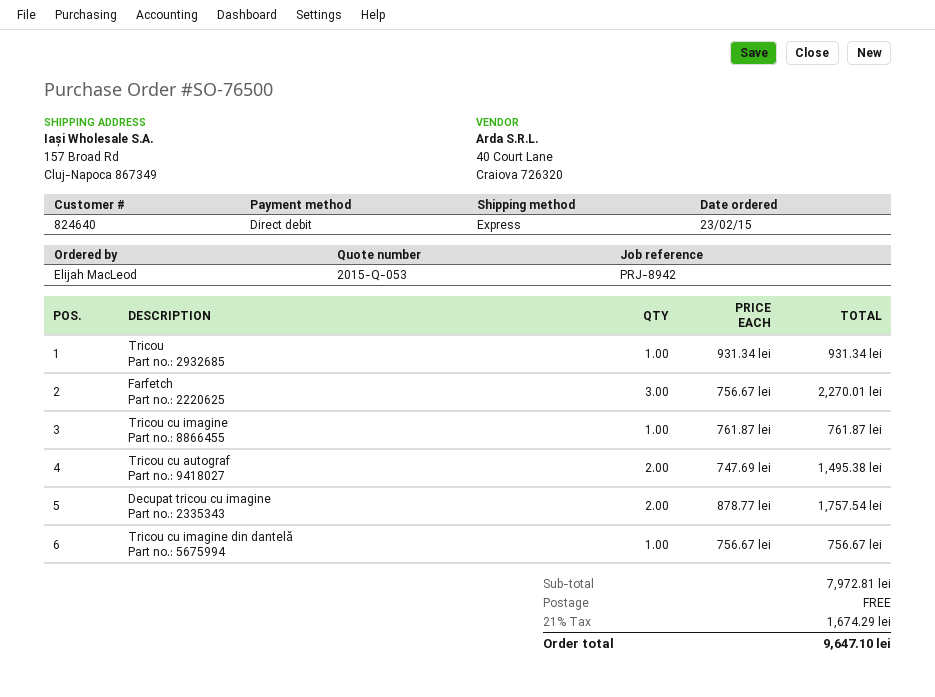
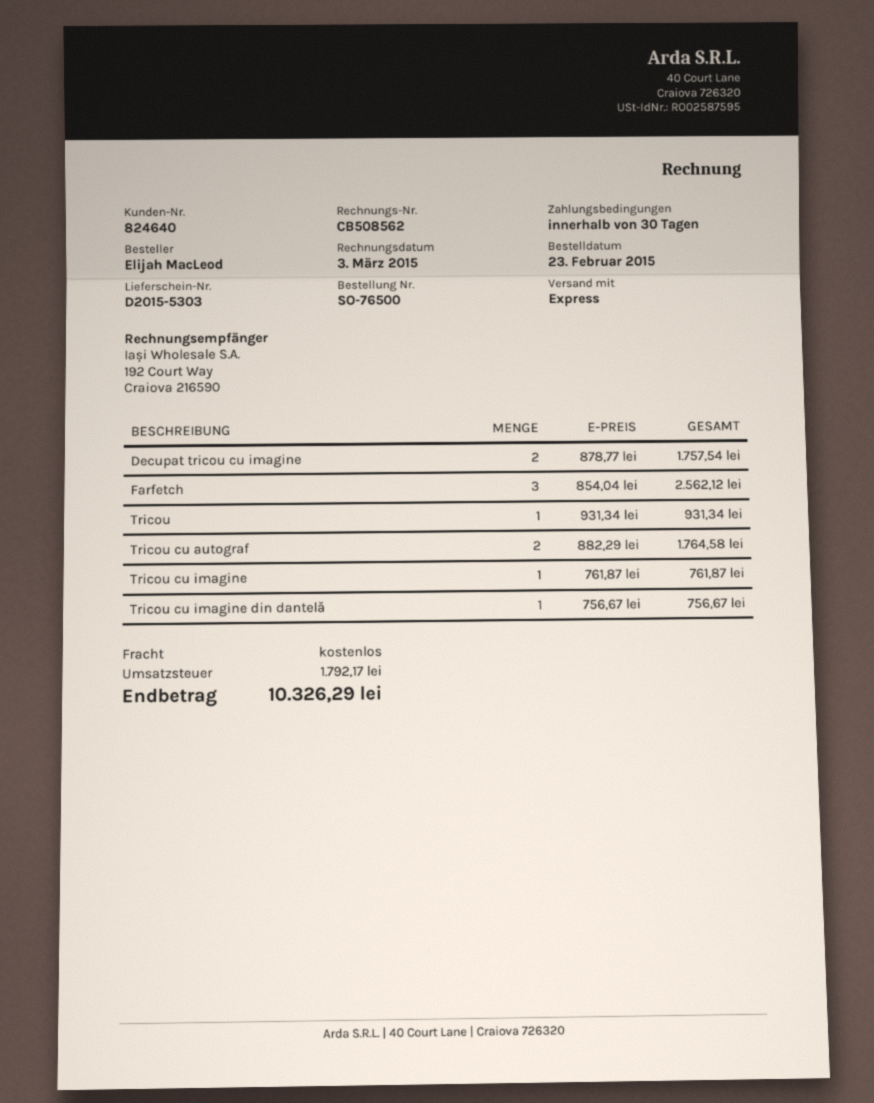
Farfetch: 3 x 756.67 = 2270.01 -> 3 x 854.04 = 2562.12
Tricou cu autograf: 2 x 747.69 = 1495.38 -> 2 x 882.29 = 1764.58
tax: 1674.29 -> 1792.17
total: 9647.10 -> 10326.29

